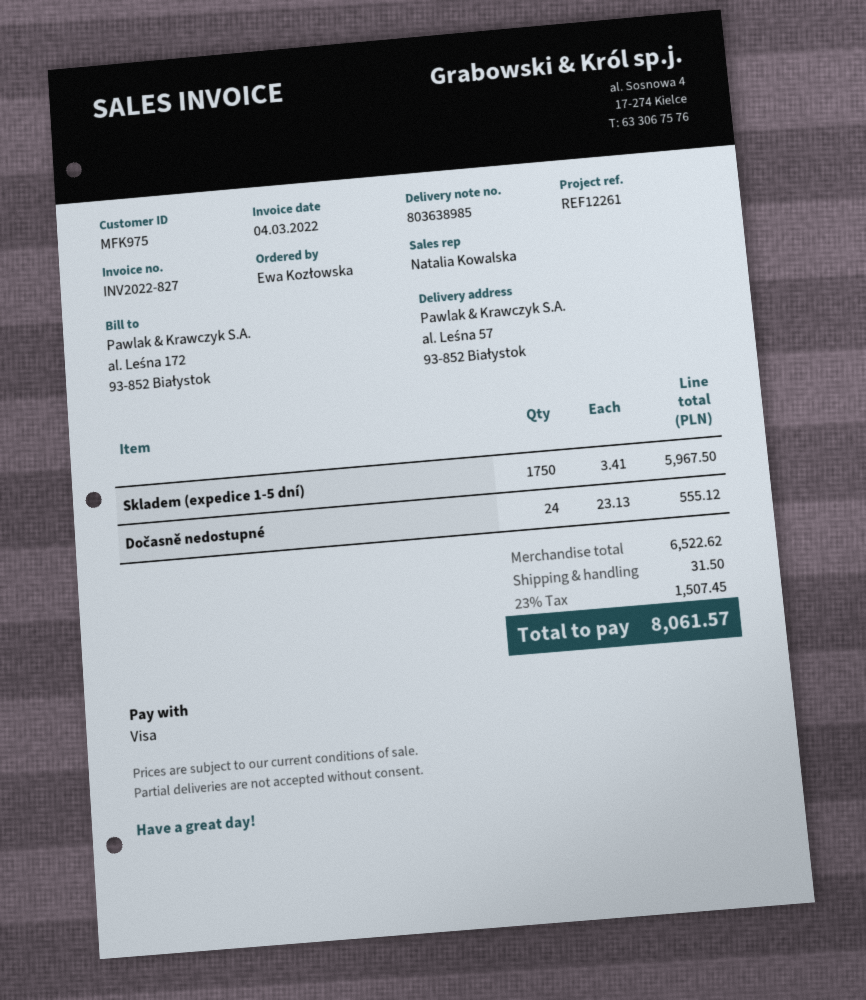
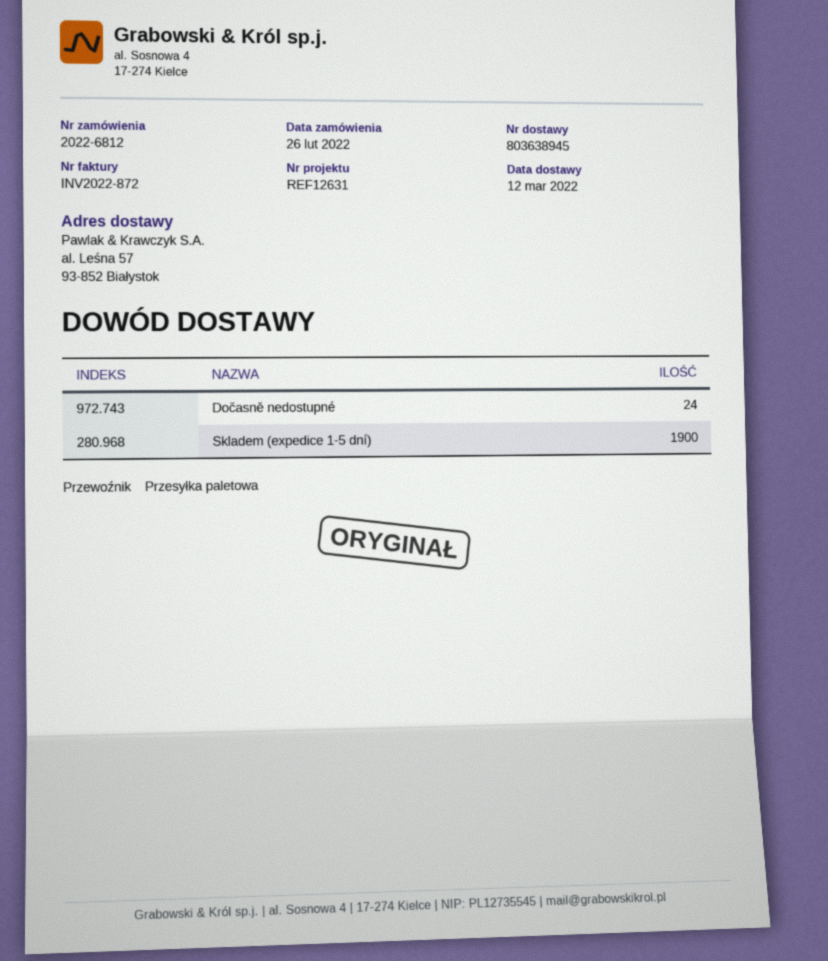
delivery note number: 803638985 -> 803638945
invoice number: INV2022-827 -> INV2022-872
reference: REF12261 -> REF12631
Skladem (expedice 1-5 dní): 1750 -> 1900

